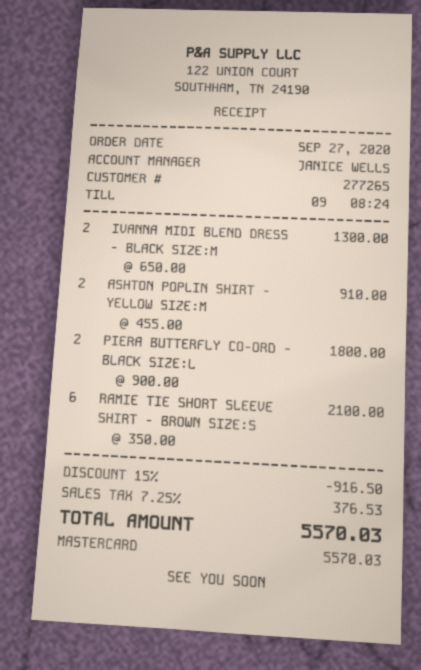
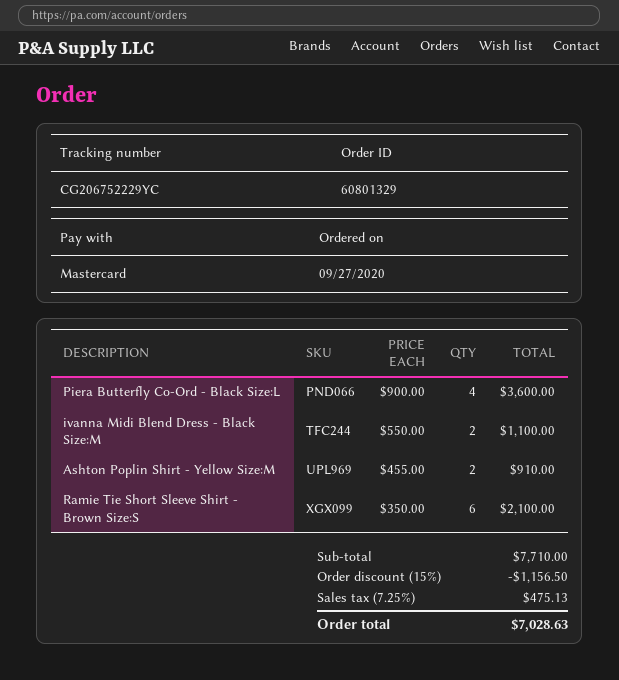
IVANNA MIDI BLEND DRESS - BLACK SIZE:M: 2 x 650.00 = 1300.00 -> 2 x 550.00 = 1100.00
PIERA BUTTERFLY CO-ORD - BLACK SIZE:L: 2 x 900.00 = 1800.00 -> 4 x 900.00 = 3600.00
discount: 15% = 916.50 -> 15% = 1156.50
tax: 7.25% = 376.53 -> 7.25% = 475.13
total: 5570.03 -> 7028.63

